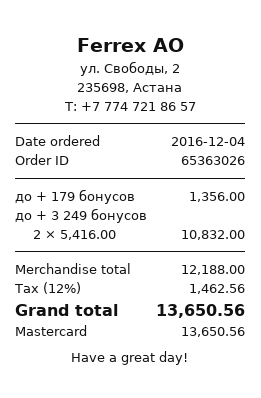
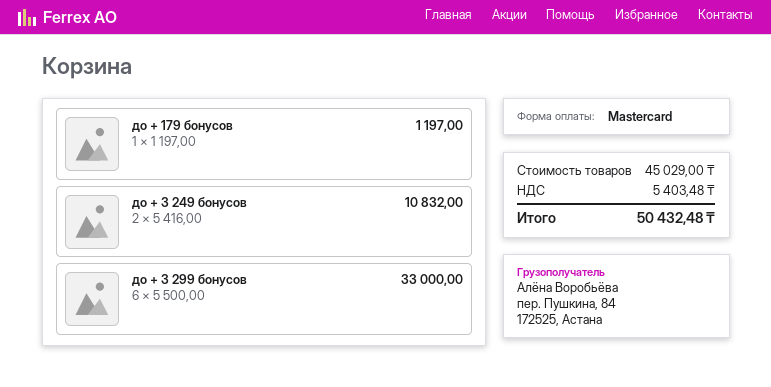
до + 179 бонусов: 1 x 1356.00 = 1356.00 -> 1 x 1197.00 = 1197.00
до + 3 299 бонусов: none -> 6 x 5500.00 = 33000.00
subtotal: 12188.00 -> 45029.00
tax: 1462.56 -> 5403.48
total: 13650.56 -> 50432.48

